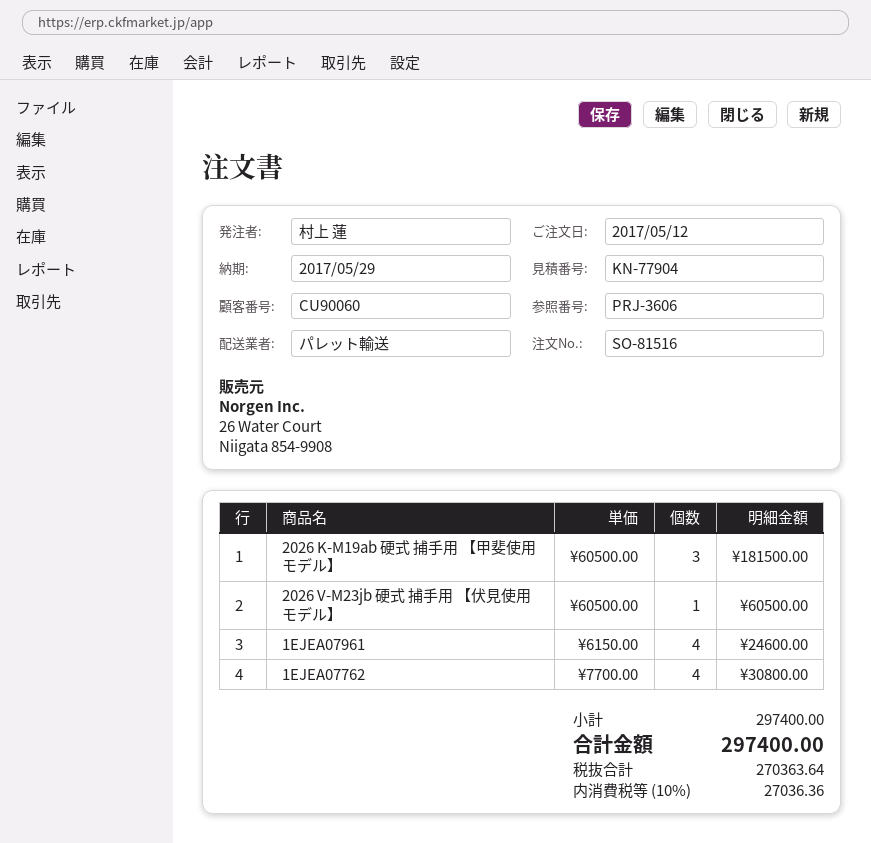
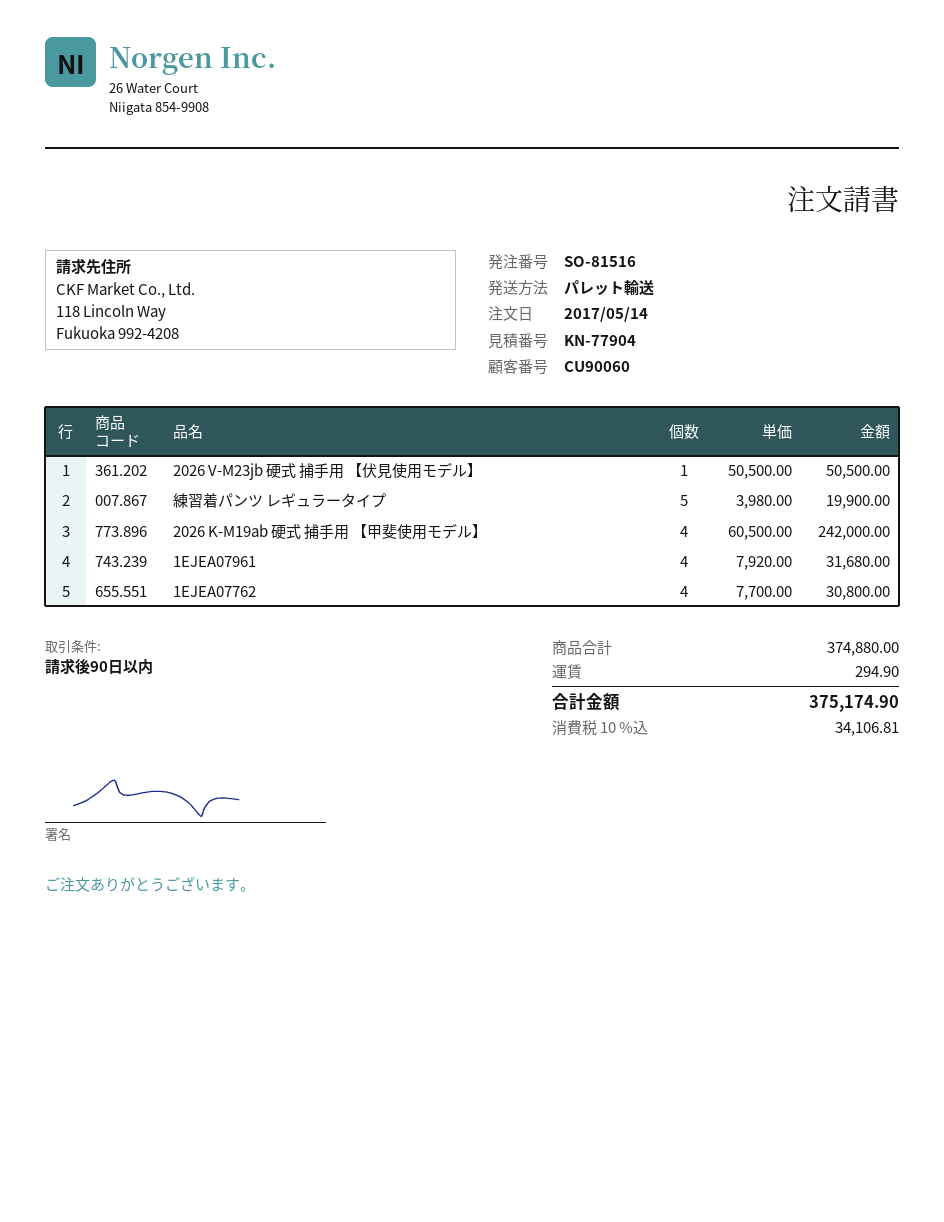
order date: 2017-05-12 -> 2017-05-14
2026 K-M19ab 硬式 捕手用 【甲斐使用モデル】: 3 x 60500.00 = 181500.00 -> 4 x 60500.00 = 242000.00
2026 V-M23jb 硬式 捕手用 【伏見使用モデル】: 1 x 60500.00 = 60500.00 -> 1 x 50500.00 = 50500.00
1EJEA07961: 4 x 6150.00 = 24600.00 -> 4 x 7920.00 = 31680.00
練習着パンツ レギュラータイプ: none -> 5 x 3980.00 = 19900.00
subtotal: 297400.00 -> 374880.00
shipping: none -> 294.90
tax: 10% = 27036.36 -> 10% = 34106.81
total: 297400.00 -> 375174.90

